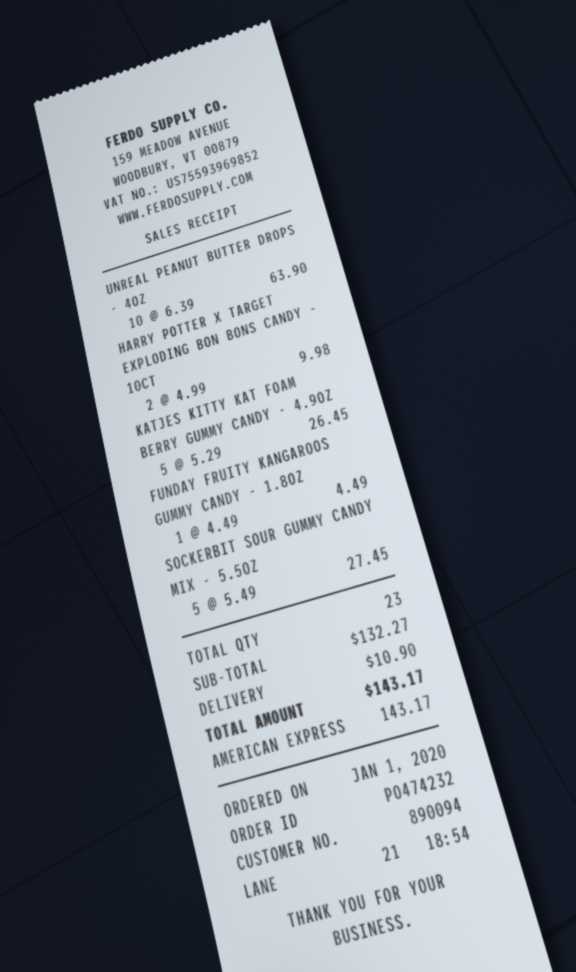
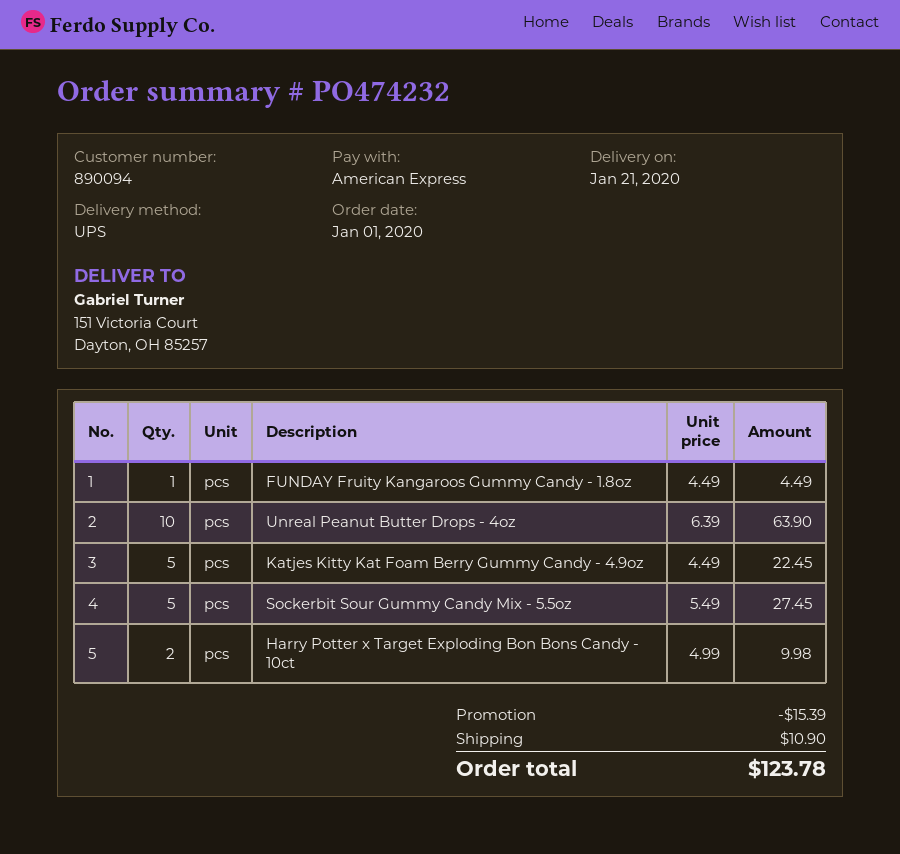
KATJES KITTY KAT FOAM BERRY GUMMY CANDY - 4.9OZ: 5 x 5.29 = 26.45 -> 5 x 4.49 = 22.45
discount: none -> 15.39
total: 143.17 -> 123.78

